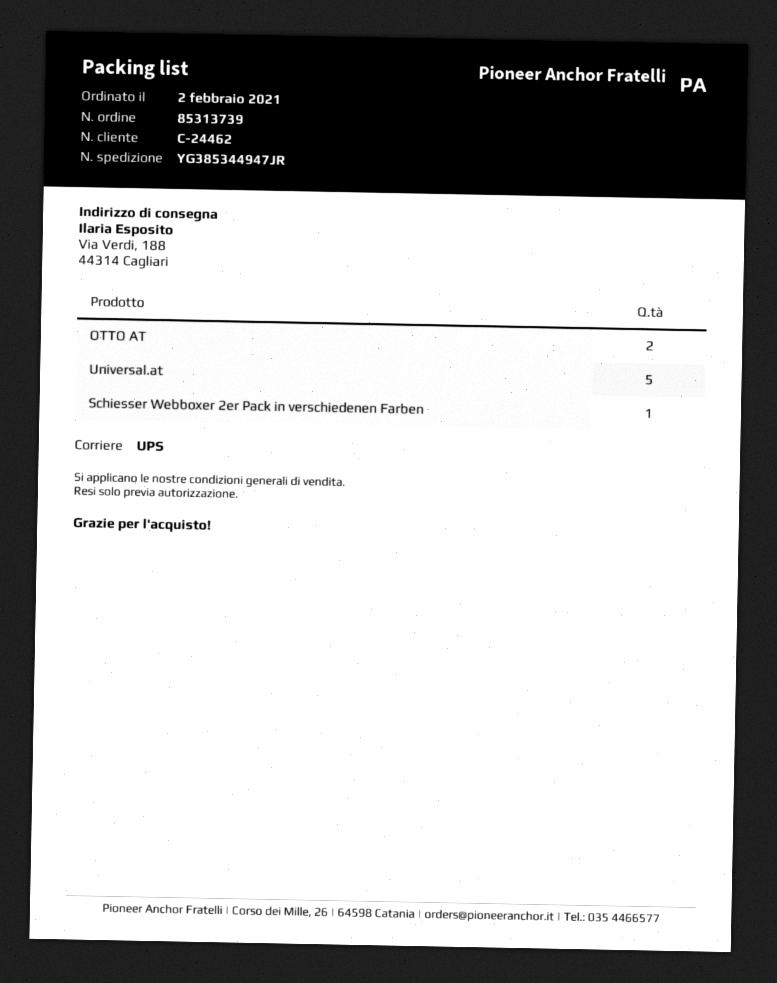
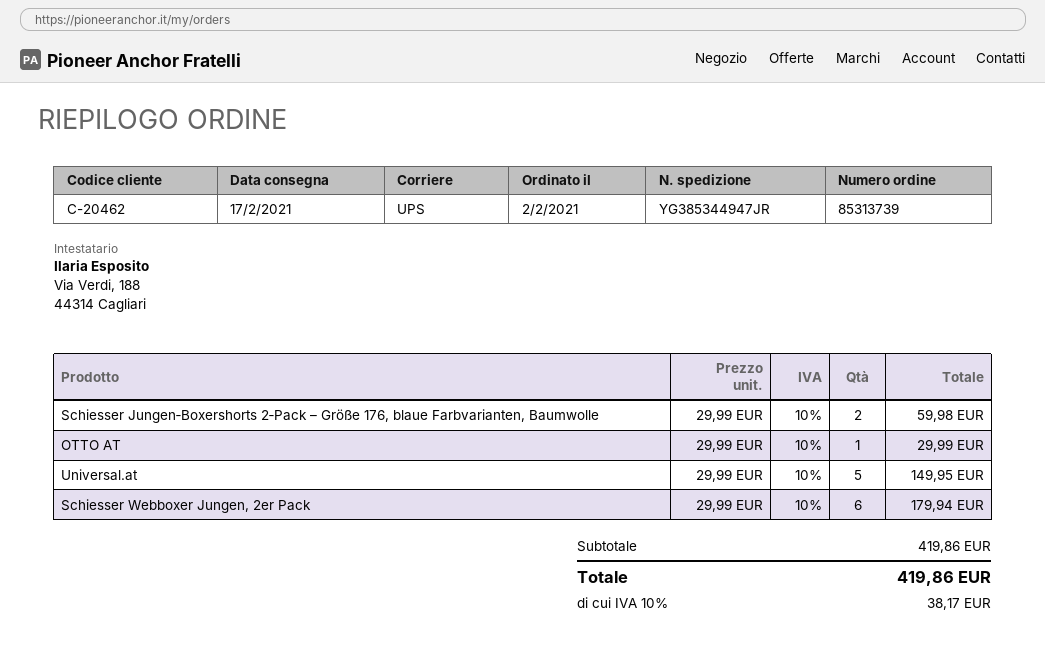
customer number: C-24462 -> C-20462
OTTO AT: 2 -> 1
Schiesser Webboxer 2er Pack in verschiedenen Farben: 1 -> none
Schiesser Jungen‑Boxershorts 2‑Pack – Größe 176, blaue Farbvarianten, Baumwolle: none -> 2
Schiesser Webboxer Jungen, 2er Pack: none -> 6

